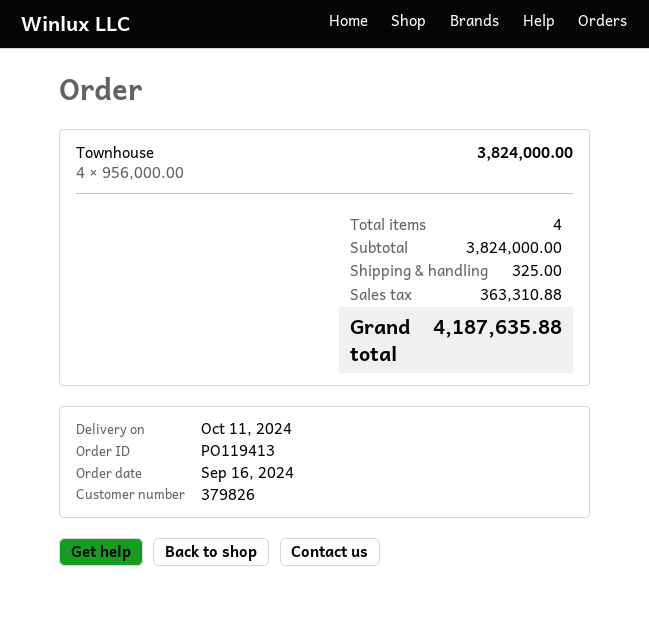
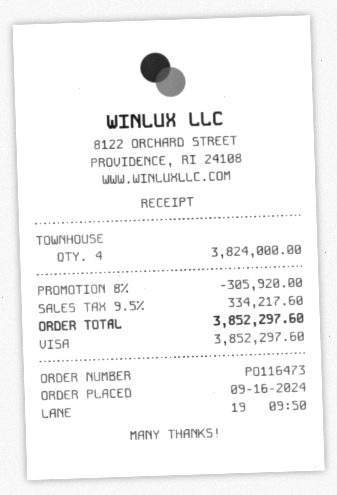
order number: PO119413 -> PO116473
discount: none -> 8% = 305920.00
shipping: 325.00 -> none
tax: 363310.88 -> 334217.60
total: 4187635.88 -> 3852297.60

